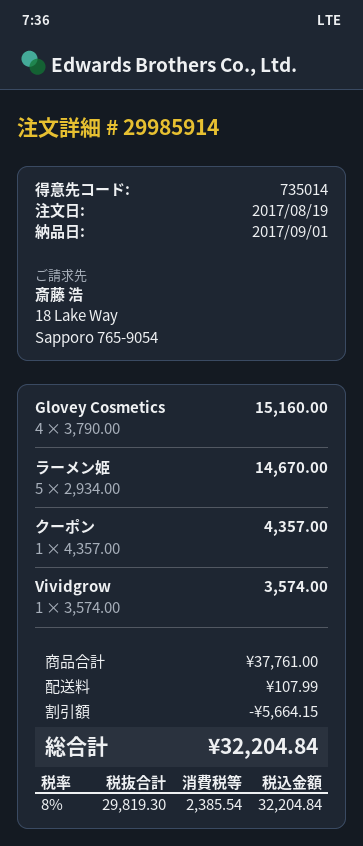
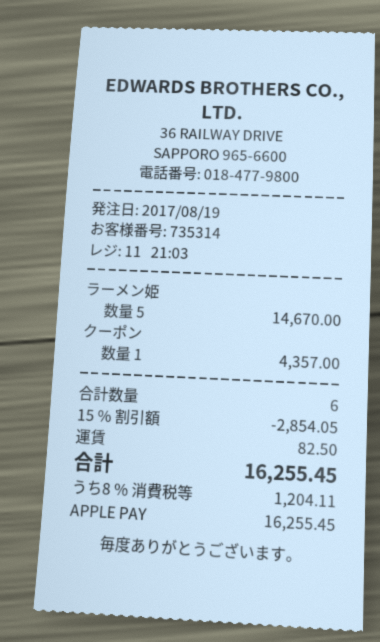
customer number: 735014 -> 735314
Glovey Cosmetics: 4 for 15160.00 -> none
Vividgrow: 1 for 3574.00 -> none
discount: 5664.15 -> 2854.05
shipping: 107.99 -> 82.50
tax: 8% = 2385.54 -> 8% = 1204.11
total: 32204.84 -> 16255.45

